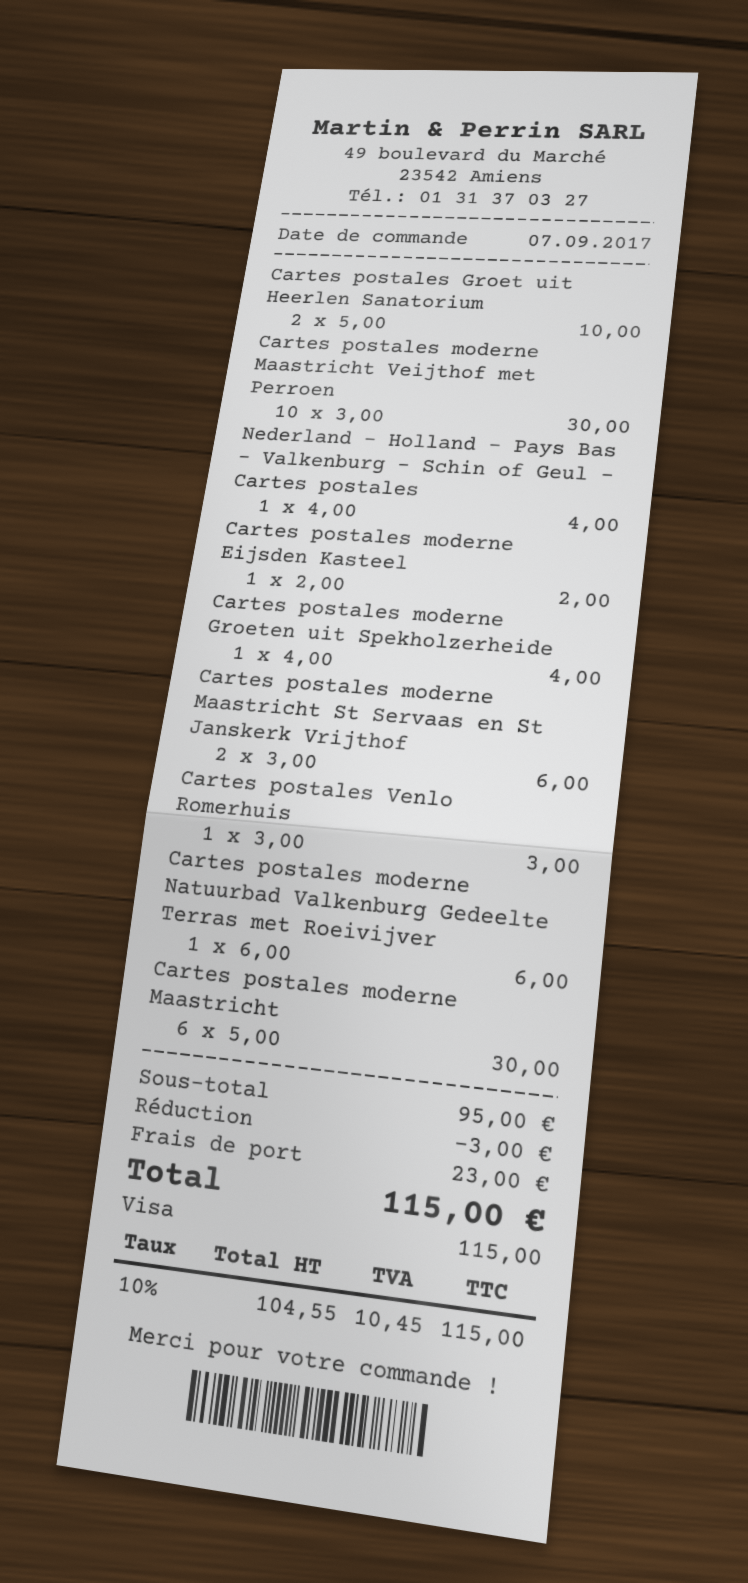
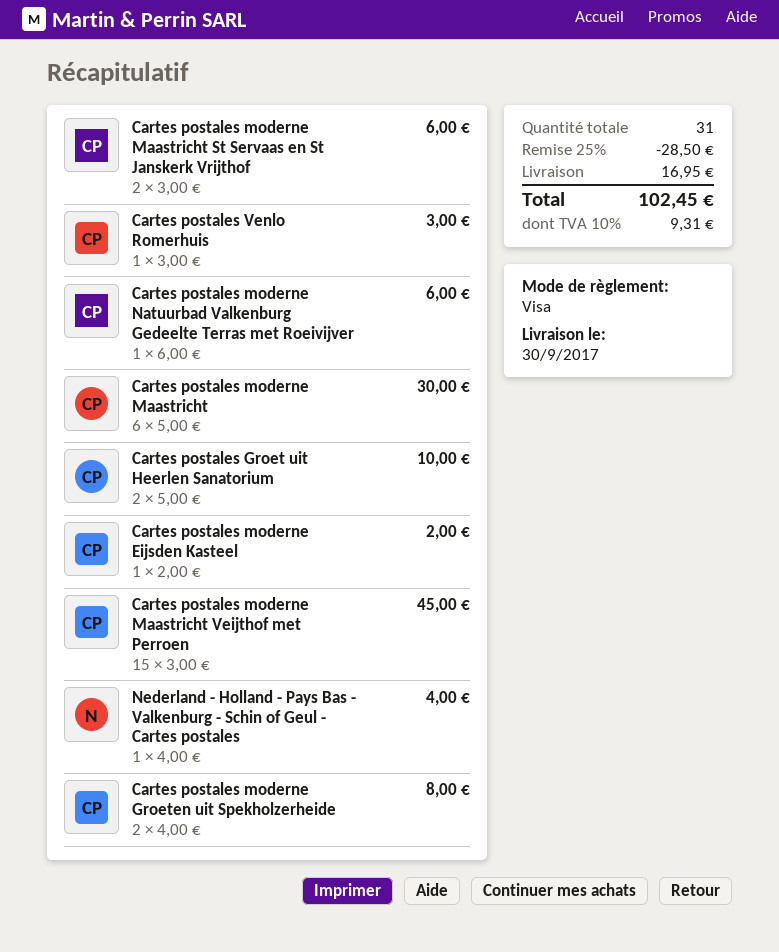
Cartes postales moderne Maastricht Veijthof met Perroen: 10 x 3.00 = 30.00 -> 15 x 3.00 = 45.00
Cartes postales moderne Groeten uit Spekholzerheide: 1 x 4.00 = 4.00 -> 2 x 4.00 = 8.00
discount: 3.00 -> 28.50
shipping: 23.00 -> 16.95
tax: 10% = 10.45 -> 10% = 9.31
total: 115.00 -> 102.45

